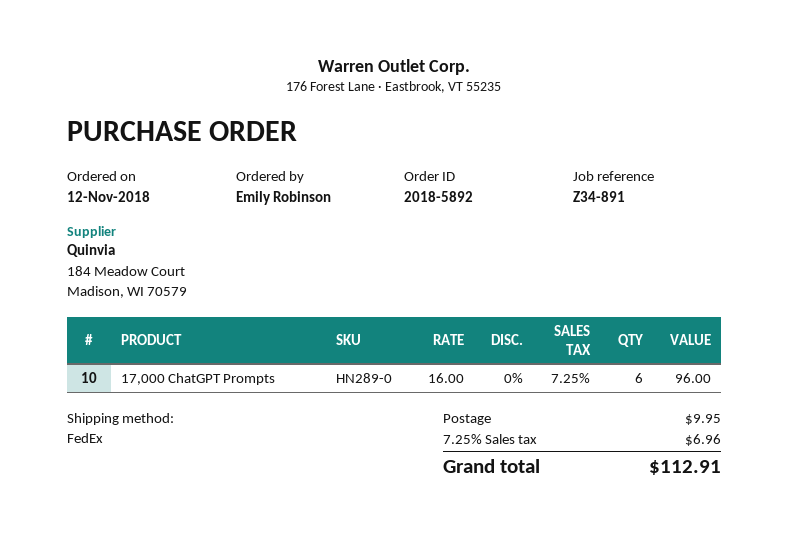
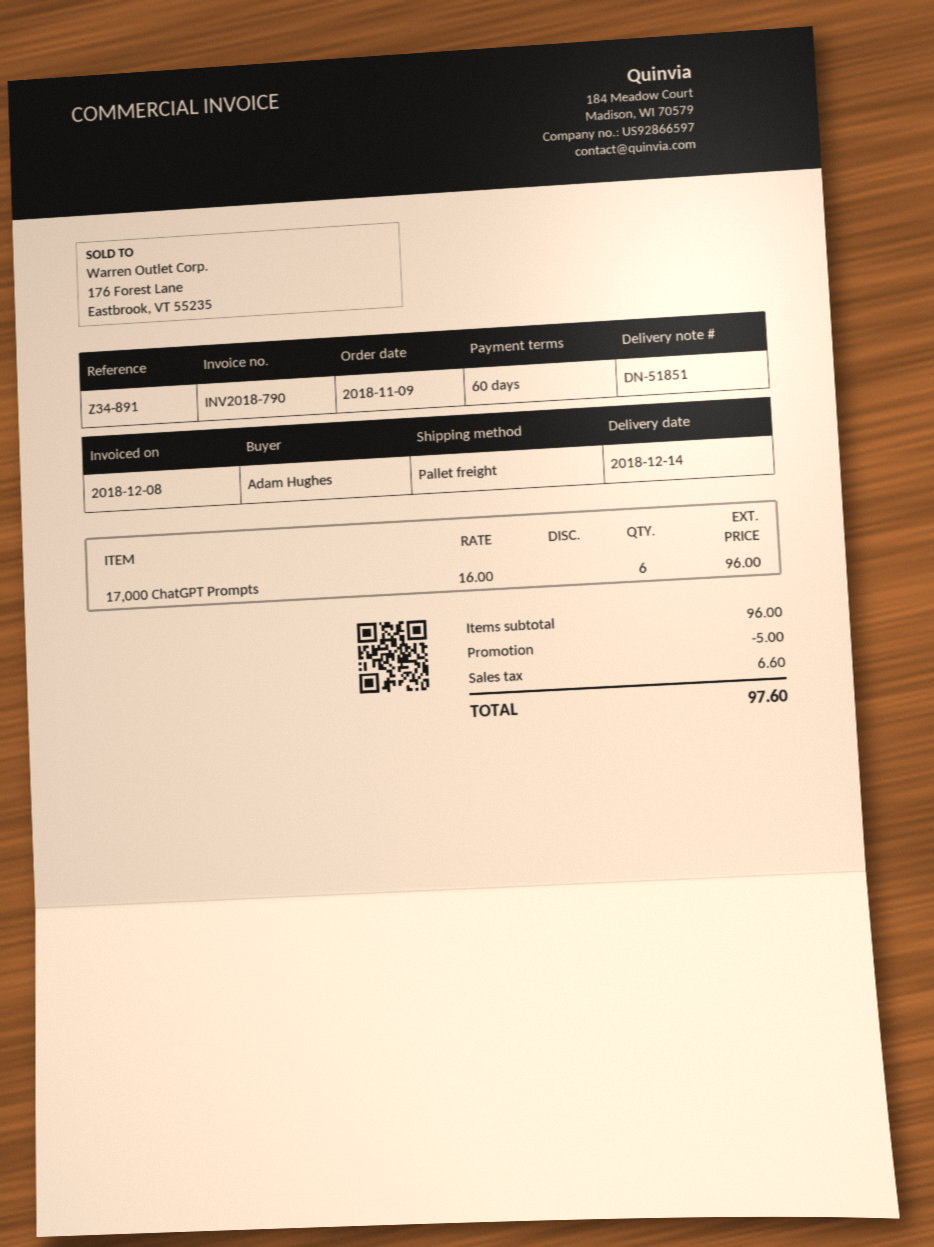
order date: 2018-11-12 -> 2018-11-09
ordered by: Emily Robinson -> Adam Hughes
shipping method: FedEx -> pallet freight
discount: none -> 5.00
shipping: 9.95 -> none
tax: 6.96 -> 6.60
total: 112.91 -> 97.60

